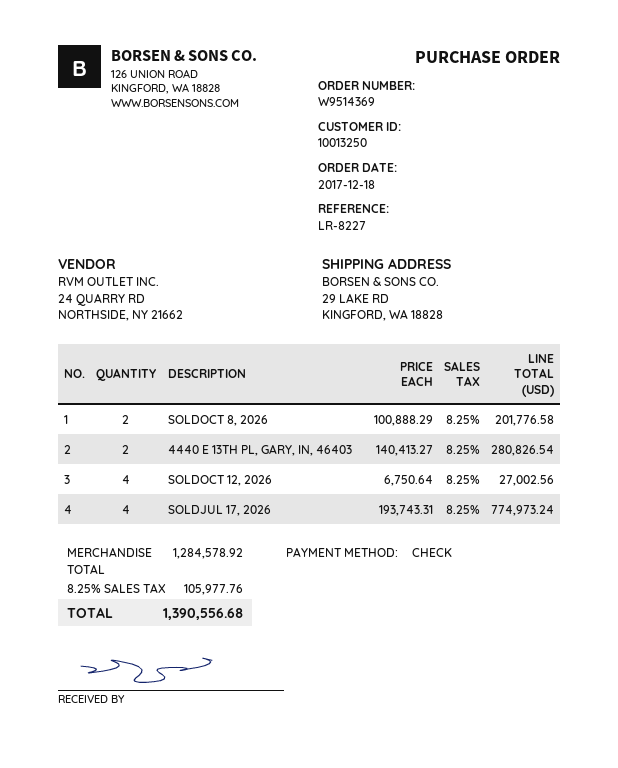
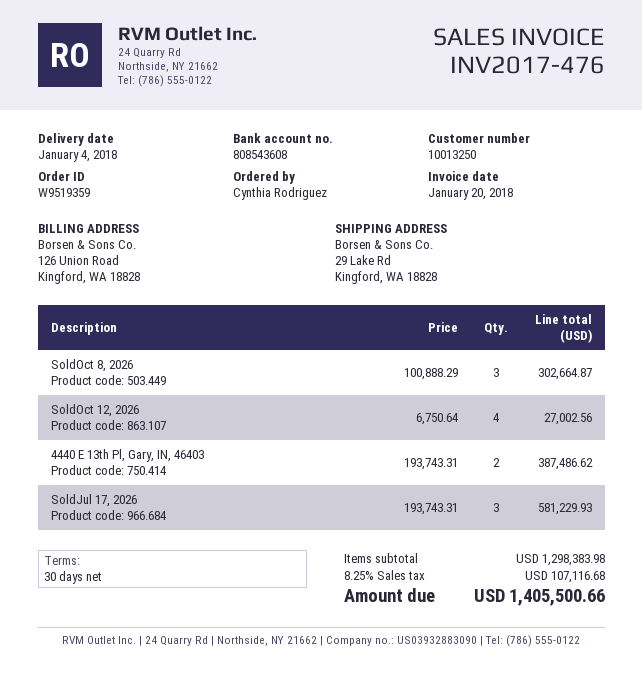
order number: W9514369 -> W9519359
SOLDOCT 8, 2026: 2 x 100888.29 = 201776.58 -> 3 x 100888.29 = 302664.87
4440 E 13TH PL, GARY, IN, 46403: 2 x 140413.27 = 280826.54 -> 2 x 193743.31 = 387486.62
SOLDJUL 17, 2026: 4 x 193743.31 = 774973.24 -> 3 x 193743.31 = 581229.93
subtotal: 1284578.92 -> 1298383.98
tax: 8.25% = 105977.76 -> 8.25% = 107116.68
total: 1390556.68 -> 1405500.66

